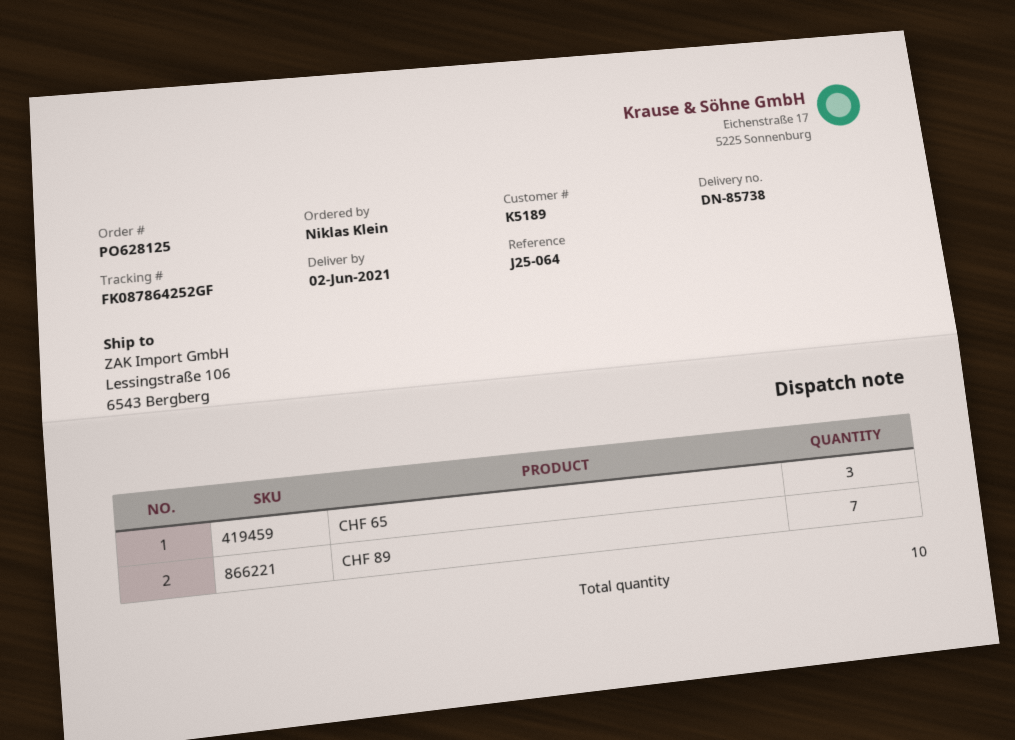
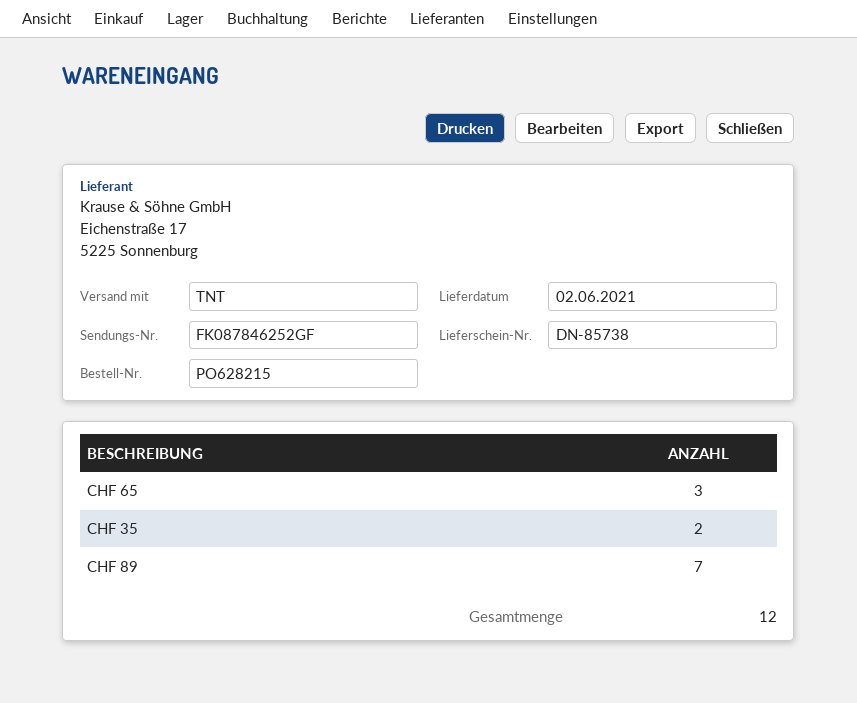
order number: PO628125 -> PO628215
tracking number: FK087864252GF -> FK087846252GF
CHF 35: none -> 2
total quantity: 10 -> 12

